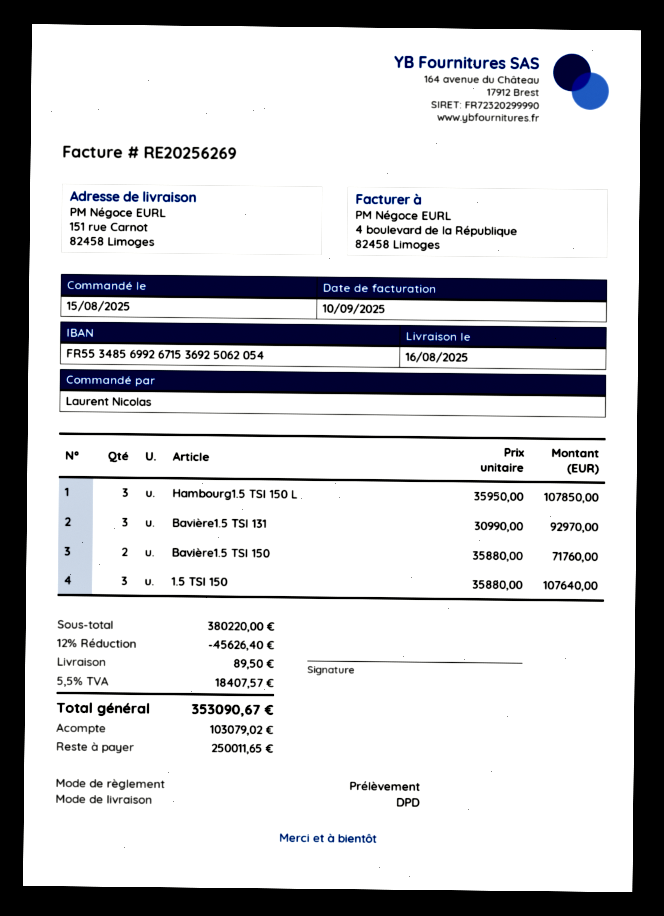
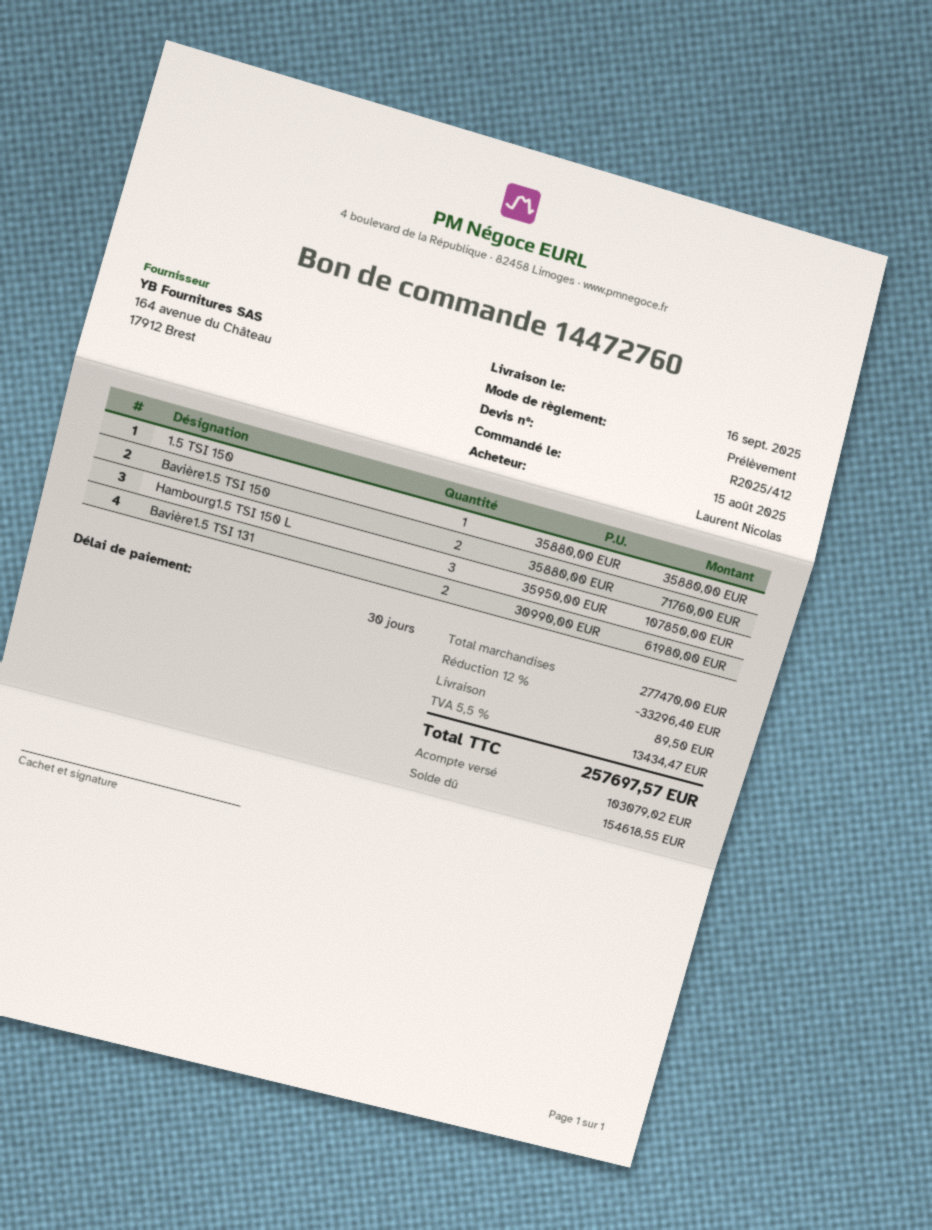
delivery date: 2025-08-16 -> 2025-09-16
Bavière1.5 TSI 131: 3 x 30990.00 = 92970.00 -> 2 x 30990.00 = 61980.00
1.5 TSI 150: 3 x 35880.00 = 107640.00 -> 1 x 35880.00 = 35880.00
subtotal: 380220.00 -> 277470.00
discount: 12% = 45626.40 -> 12% = 33296.40
tax: 5.5% = 18407.57 -> 5.5% = 13434.47
total: 353090.67 -> 257697.57
balance: 250011.65 -> 154618.55

